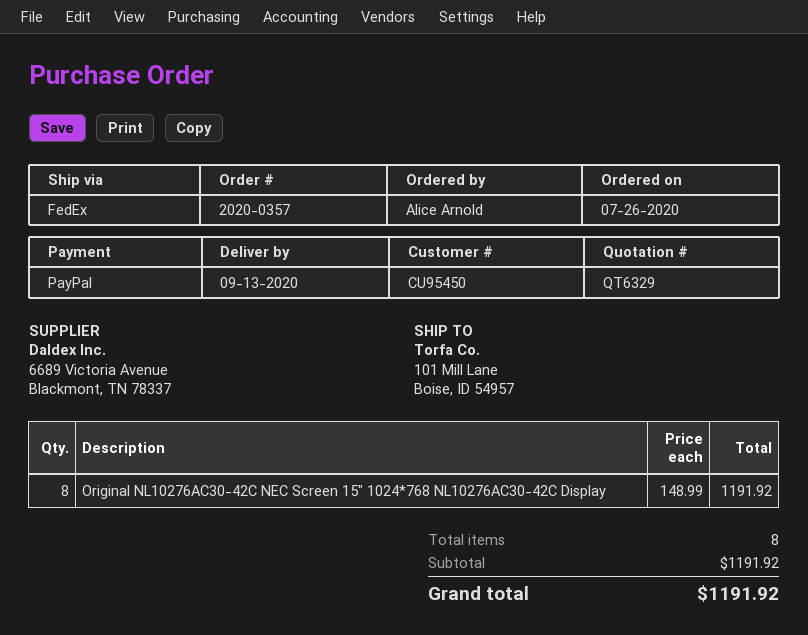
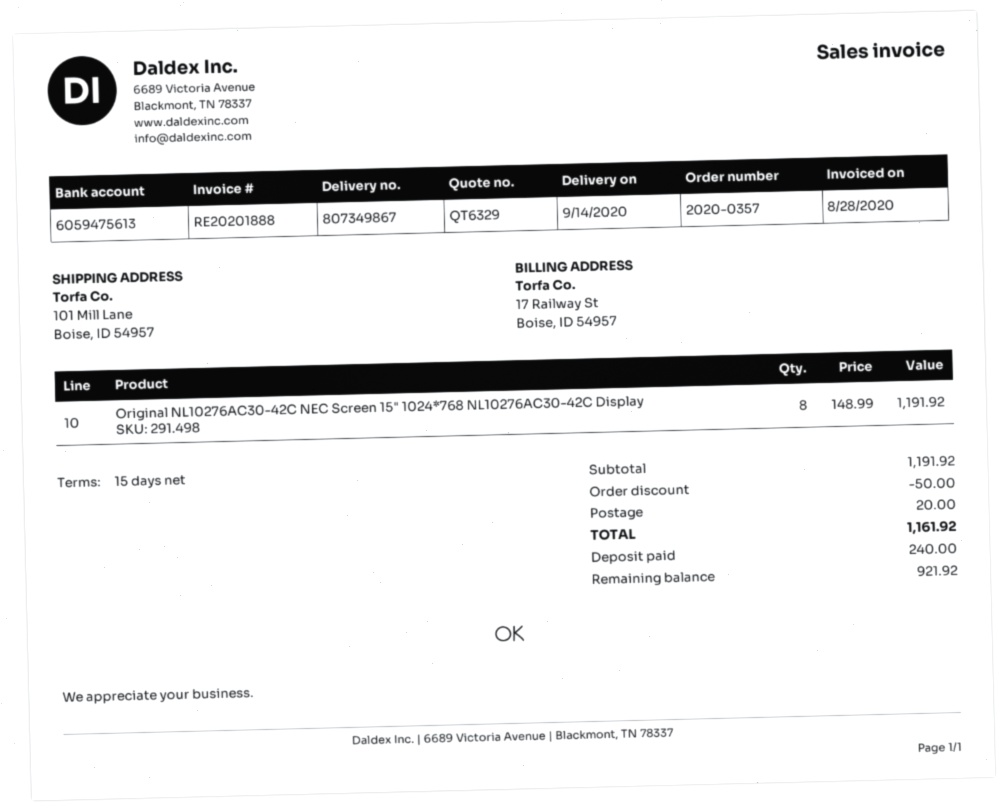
delivery date: 2020-09-13 -> 2020-09-14
discount: none -> 50.00
shipping: none -> 20.00
total: 1191.92 -> 1161.92

